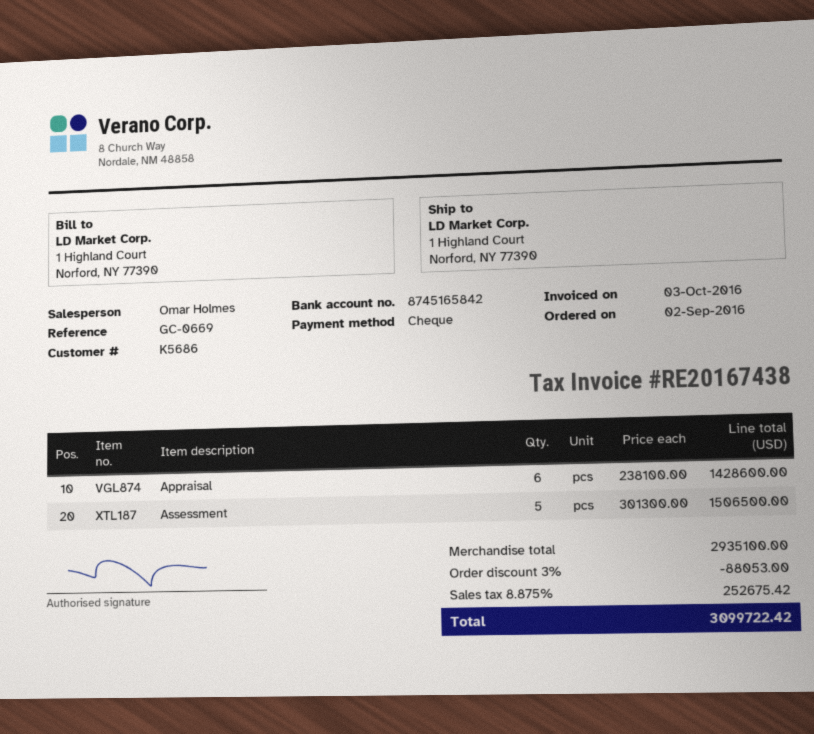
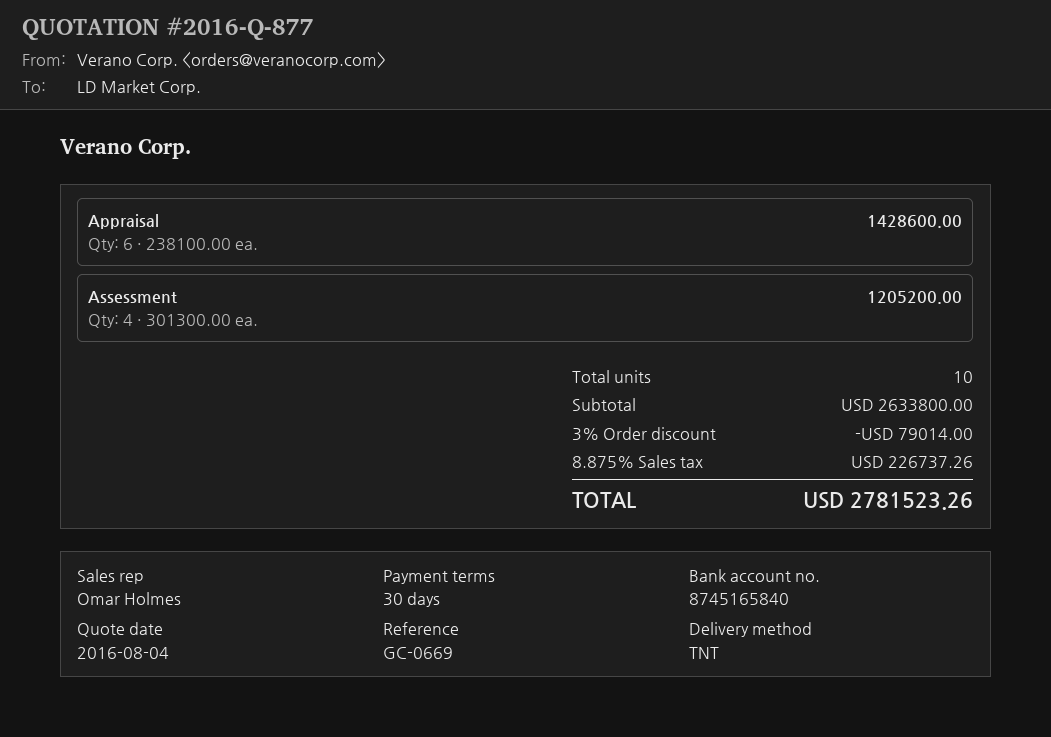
bank account: 8745165842 -> 8745165840
Assessment: 5 x 301300.00 = 1506500.00 -> 4 x 301300.00 = 1205200.00
subtotal: 2935100.00 -> 2633800.00
discount: 3% = 88053.00 -> 3% = 79014.00
tax: 8.875% = 252675.42 -> 8.875% = 226737.26
total: 3099722.42 -> 2781523.26

